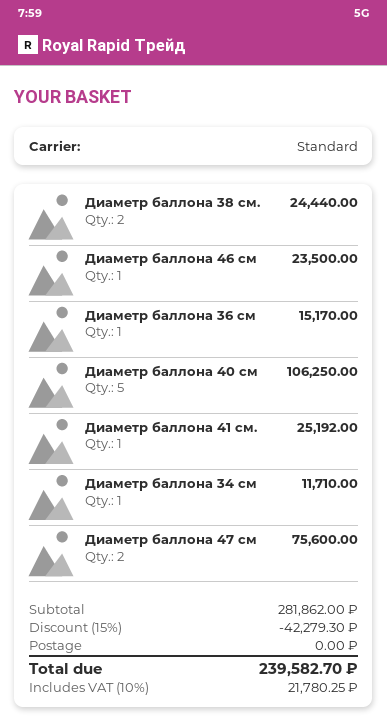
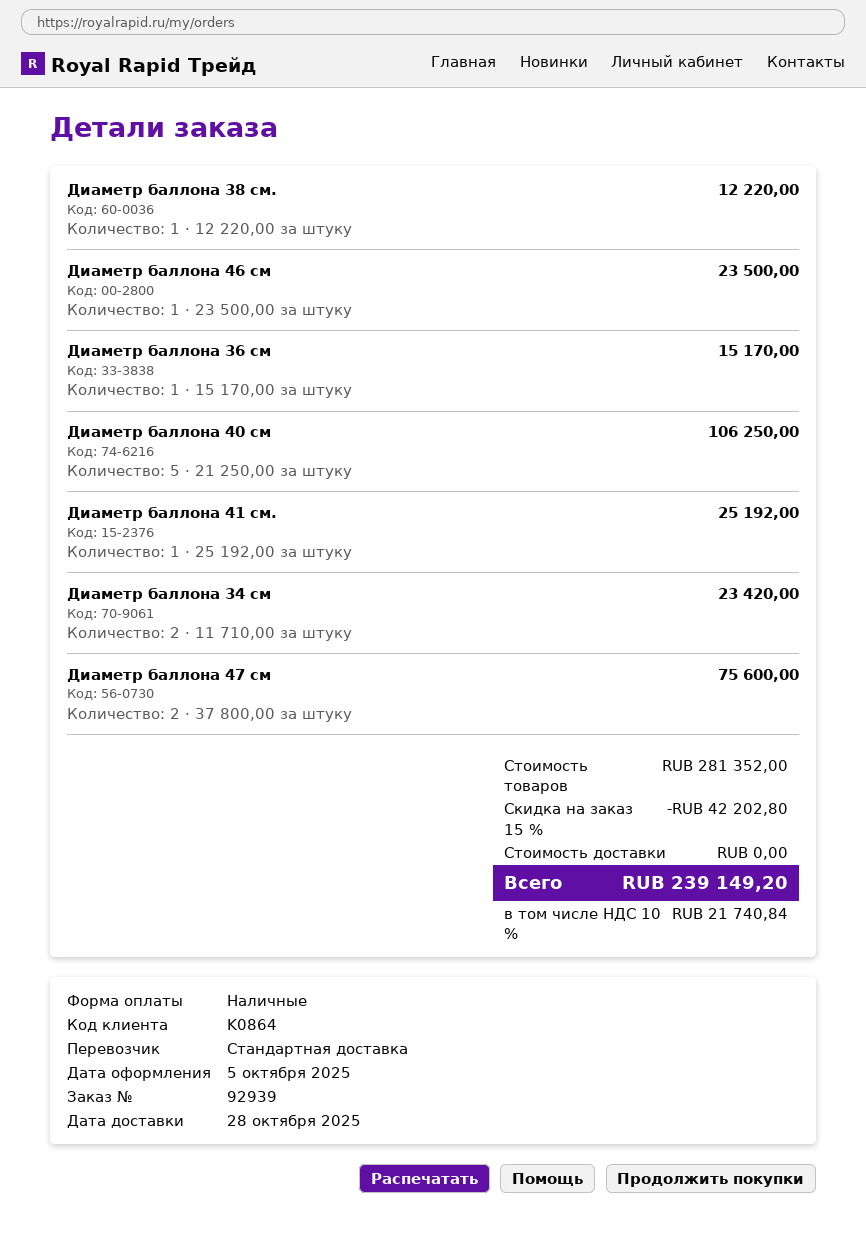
Диаметр баллона 38 см.: 2 for 24440.00 -> 1 for 12220.00
Диаметр баллона 34 см: 1 for 11710.00 -> 2 for 23420.00
subtotal: 281862.00 -> 281352.00
discount: 15% = 42279.30 -> 15% = 42202.80
tax: 10% = 21780.25 -> 10% = 21740.84
total: 239582.70 -> 239149.20

